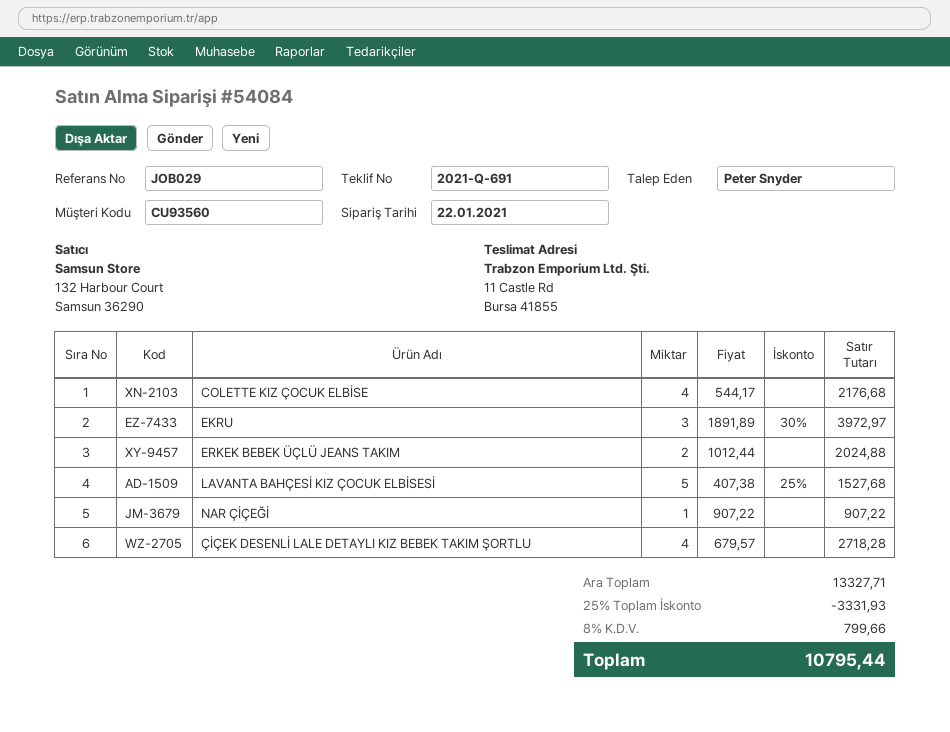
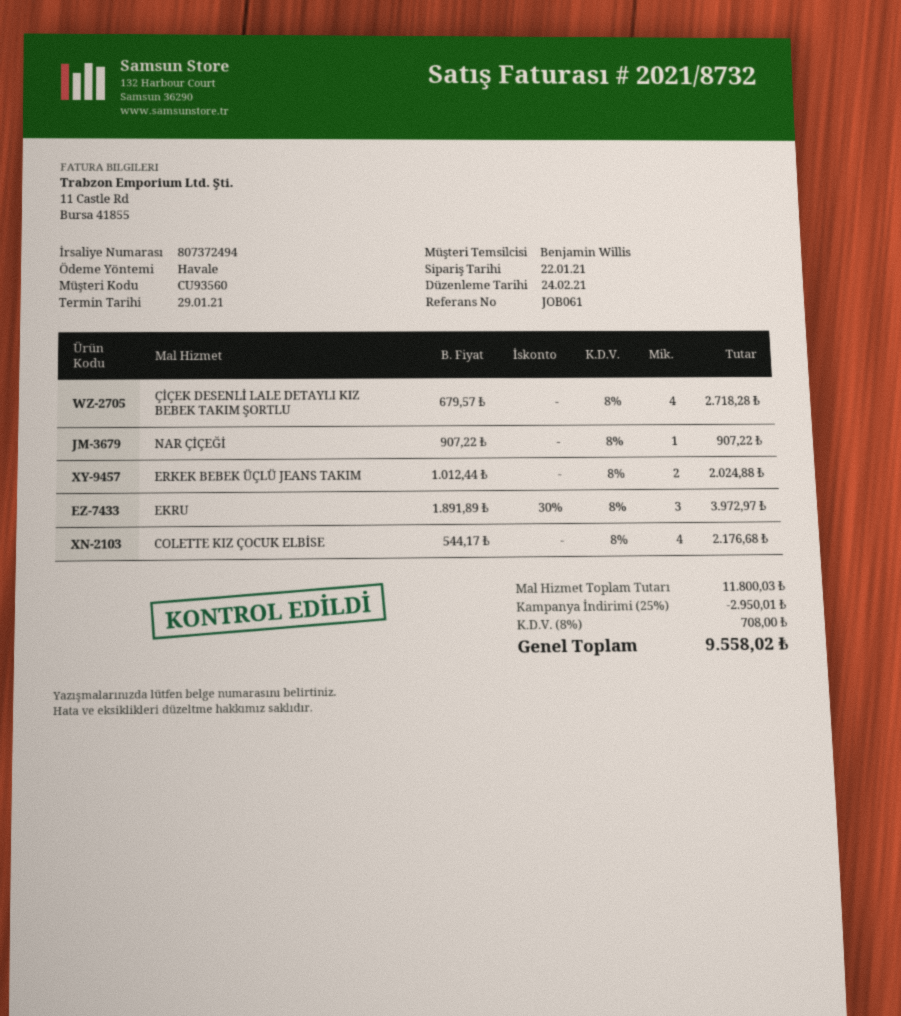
reference: JOB029 -> JOB061
LAVANTA BAHÇESİ KIZ ÇOCUK ELBİSESİ: 5 x 407.38 - 25% = 1527.68 -> none
subtotal: 13327.71 -> 11800.03
discount: 25% = 3331.93 -> 25% = 2950.01
tax: 8% = 799.66 -> 8% = 708.00
total: 10795.44 -> 9558.02

